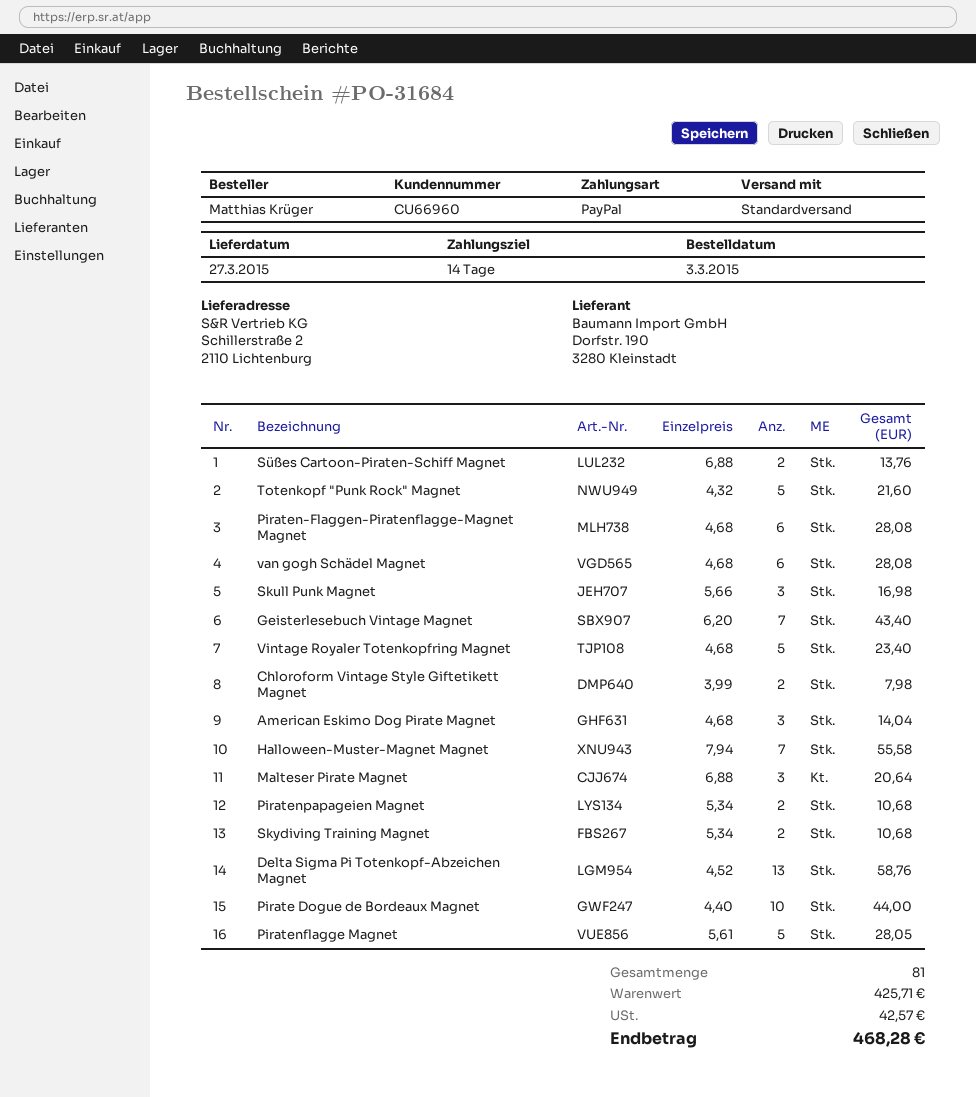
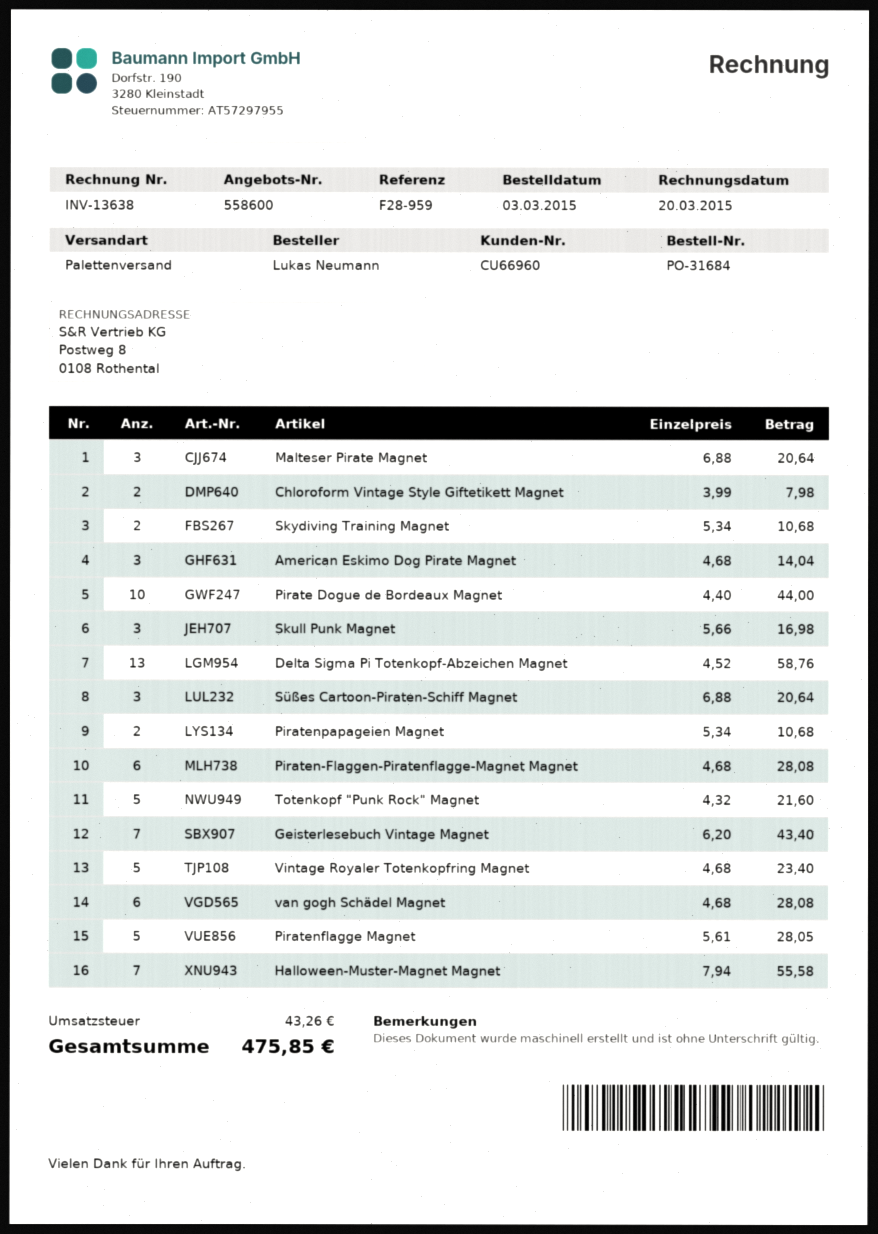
ordered by: Matthias Krüger -> Lukas Neumann
shipping method: standard -> pallet freight
Süßes Cartoon-Piraten-Schiff Magnet: 2 x 6.88 = 13.76 -> 3 x 6.88 = 20.64
tax: 42.57 -> 43.26
total: 468.28 -> 475.85

